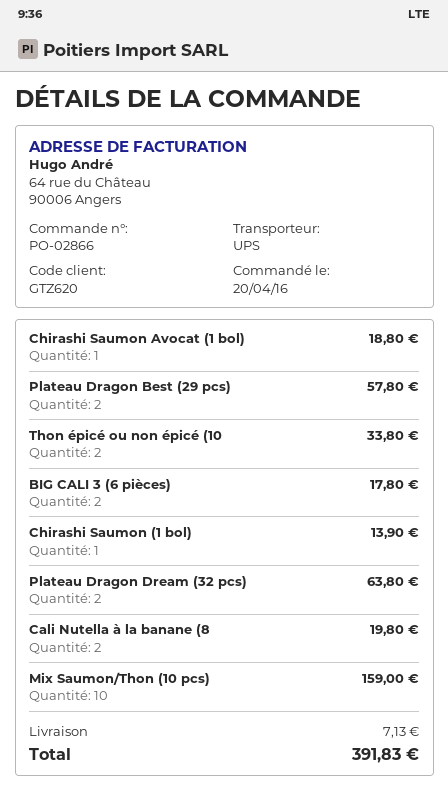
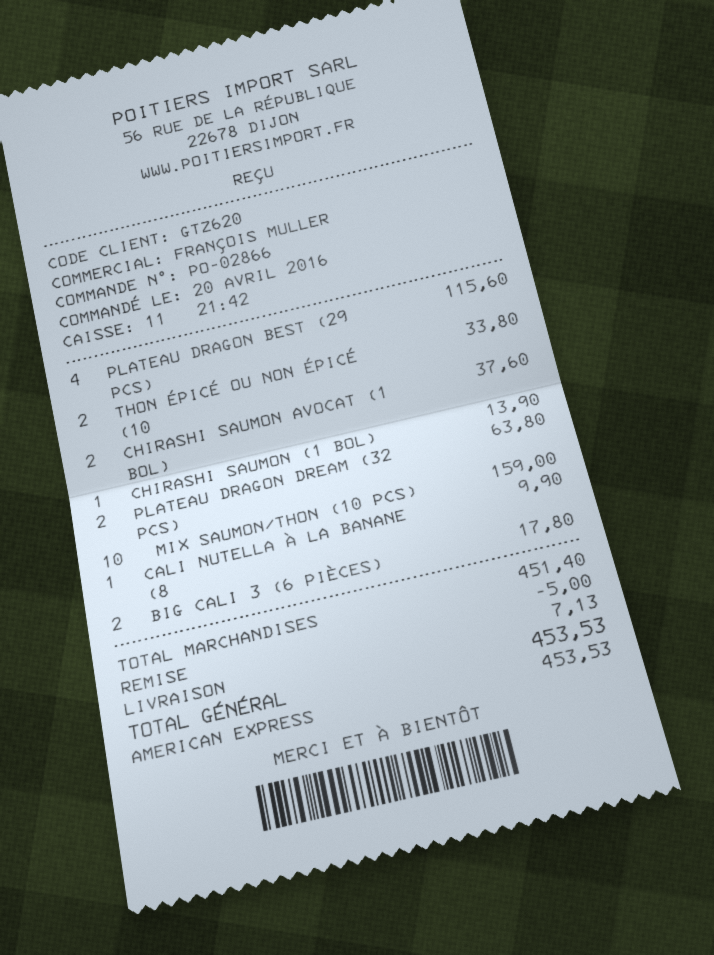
Chirashi Saumon Avocat (1 bol): 1 for 18.80 -> 2 for 37.60
Plateau Dragon Best (29 pcs): 2 for 57.80 -> 4 for 115.60
Cali Nutella à la banane (8: 2 for 19.80 -> 1 for 9.90
discount: none -> 5.00
total: 391.83 -> 453.53

